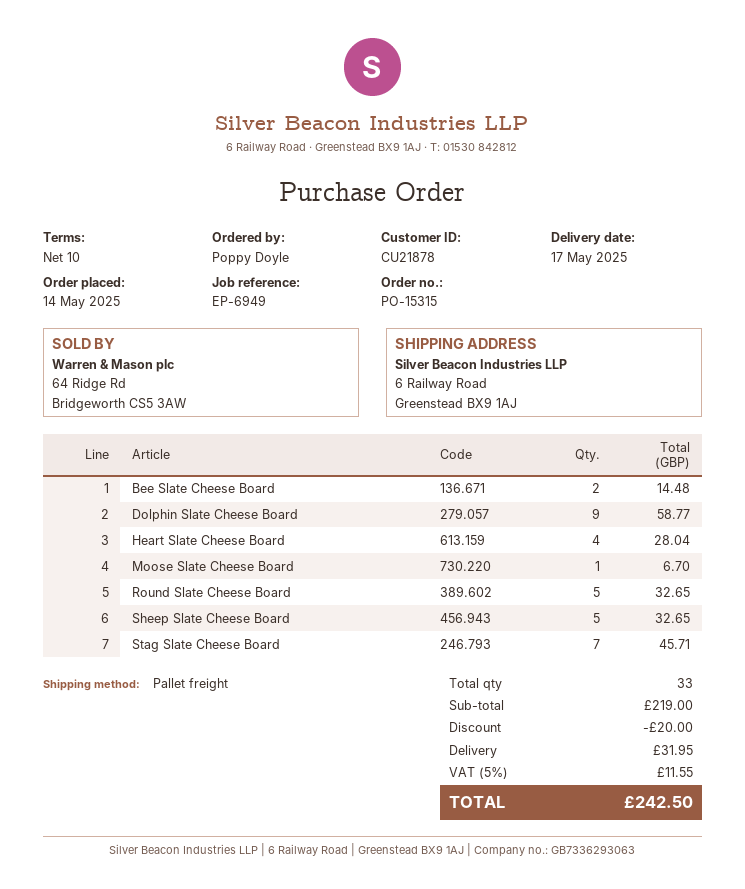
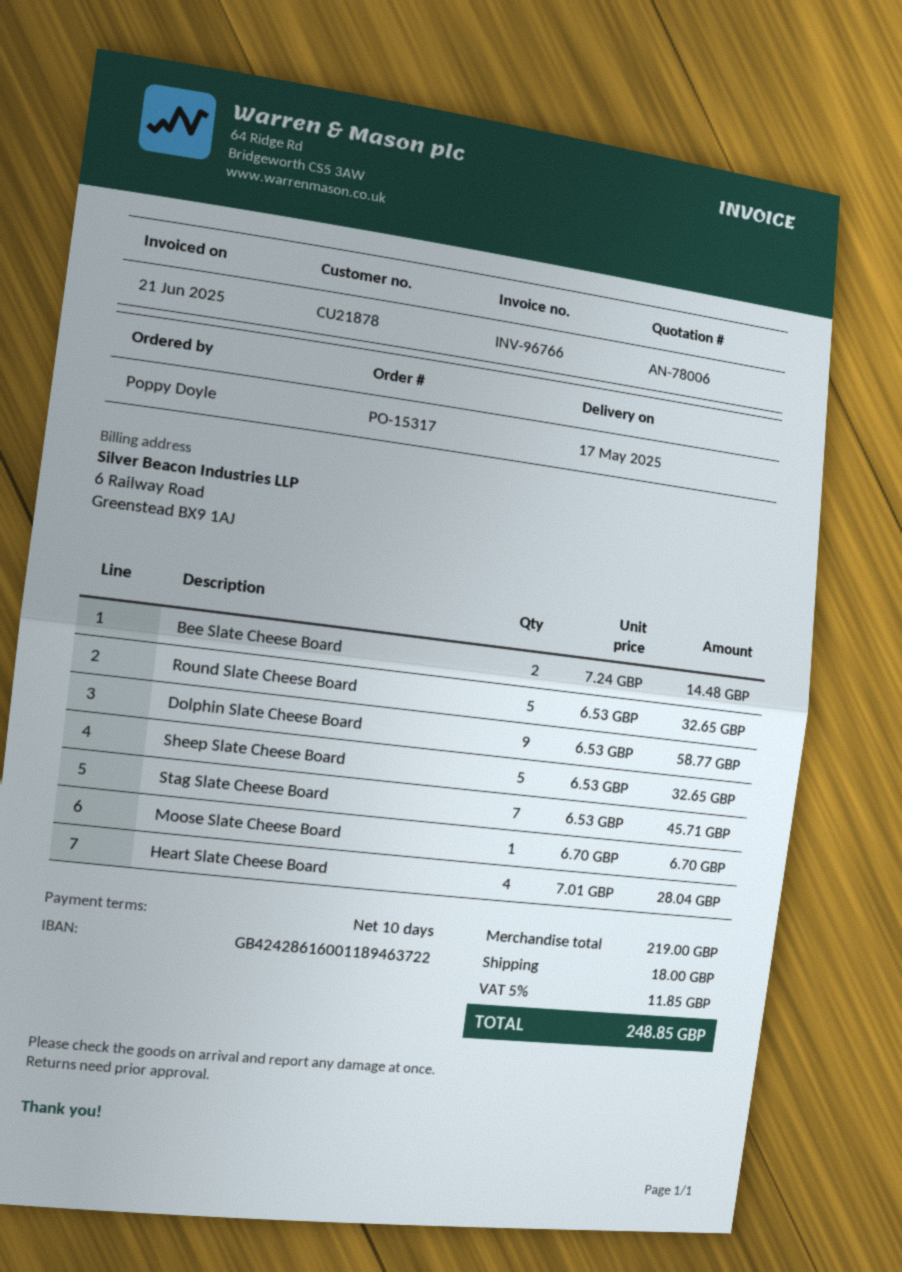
order number: PO-15315 -> PO-15317
discount: 20.00 -> none
shipping: 31.95 -> 18.00
tax: 5% = 11.55 -> 5% = 11.85
total: 242.50 -> 248.85

